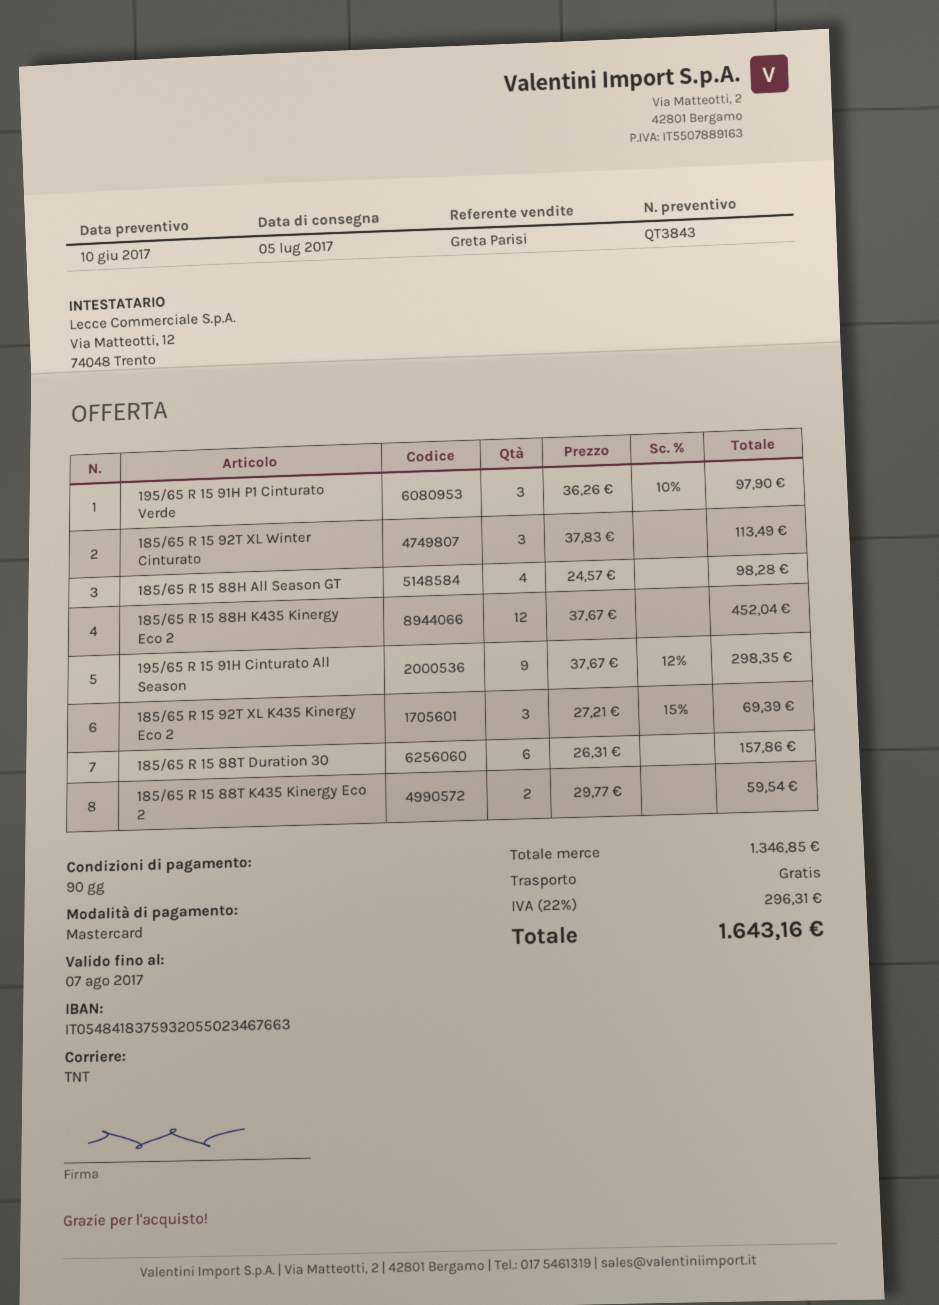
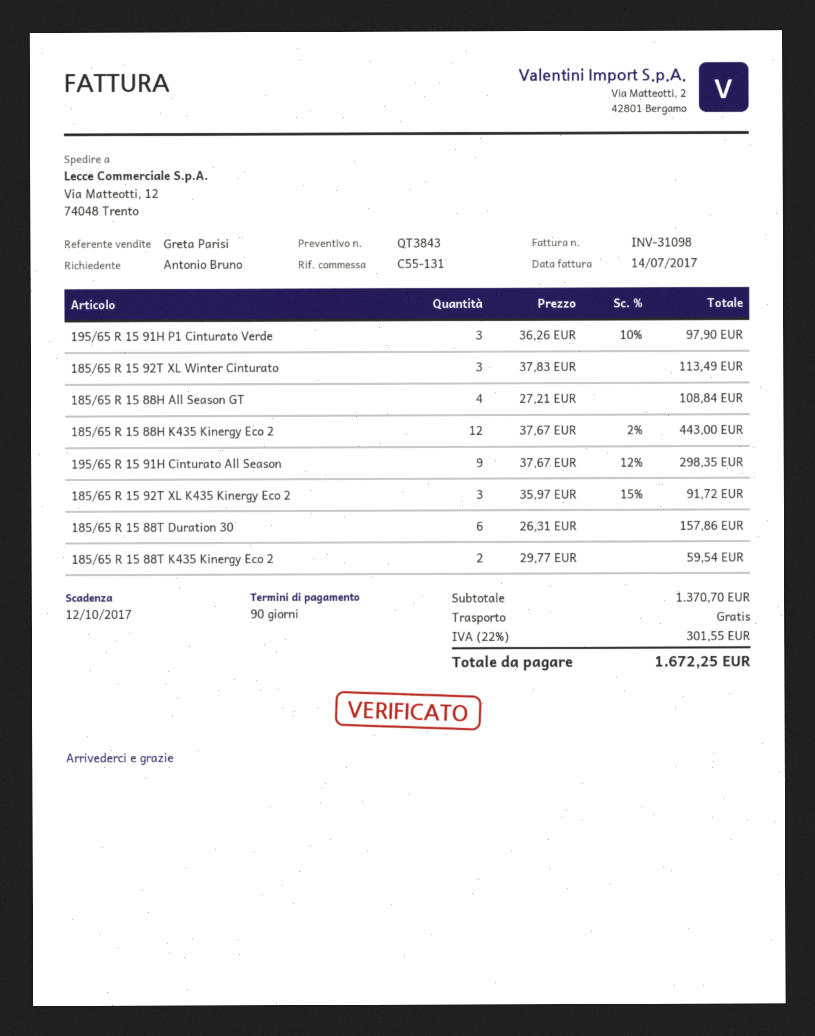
185/65 R 15 88H All Season GT: 4 x 24.57 = 98.28 -> 4 x 27.21 = 108.84
185/65 R 15 88H K435 Kinergy Eco 2: 12 x 37.67 = 452.04 -> 12 x 37.67 - 2% = 443.00
185/65 R 15 92T XL K435 Kinergy Eco 2: 3 x 27.21 - 15% = 69.39 -> 3 x 35.97 - 15% = 91.72
subtotal: 1346.85 -> 1370.70
tax: 22% = 296.31 -> 22% = 301.55
total: 1643.16 -> 1672.25

